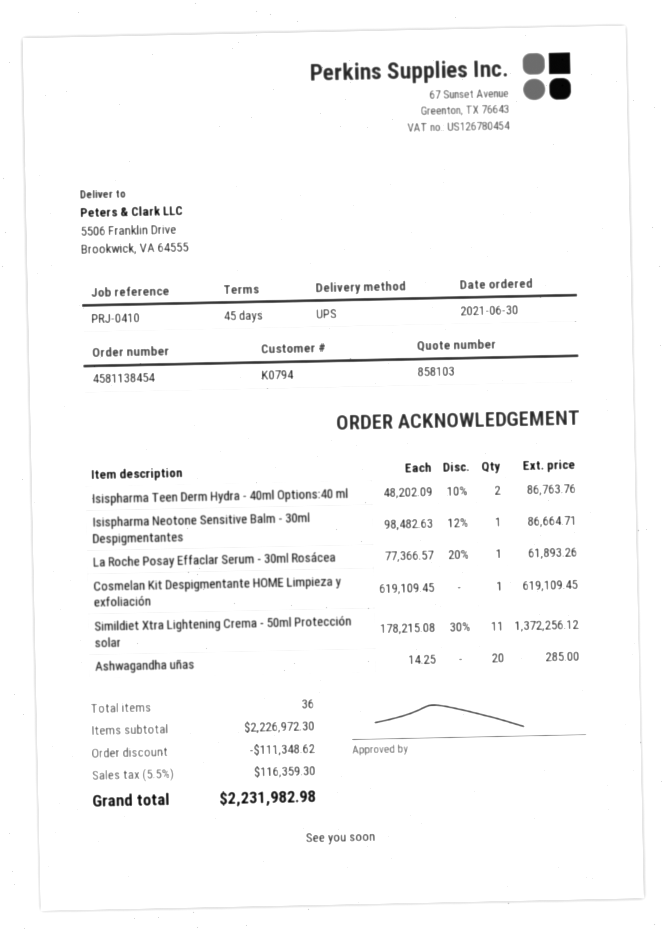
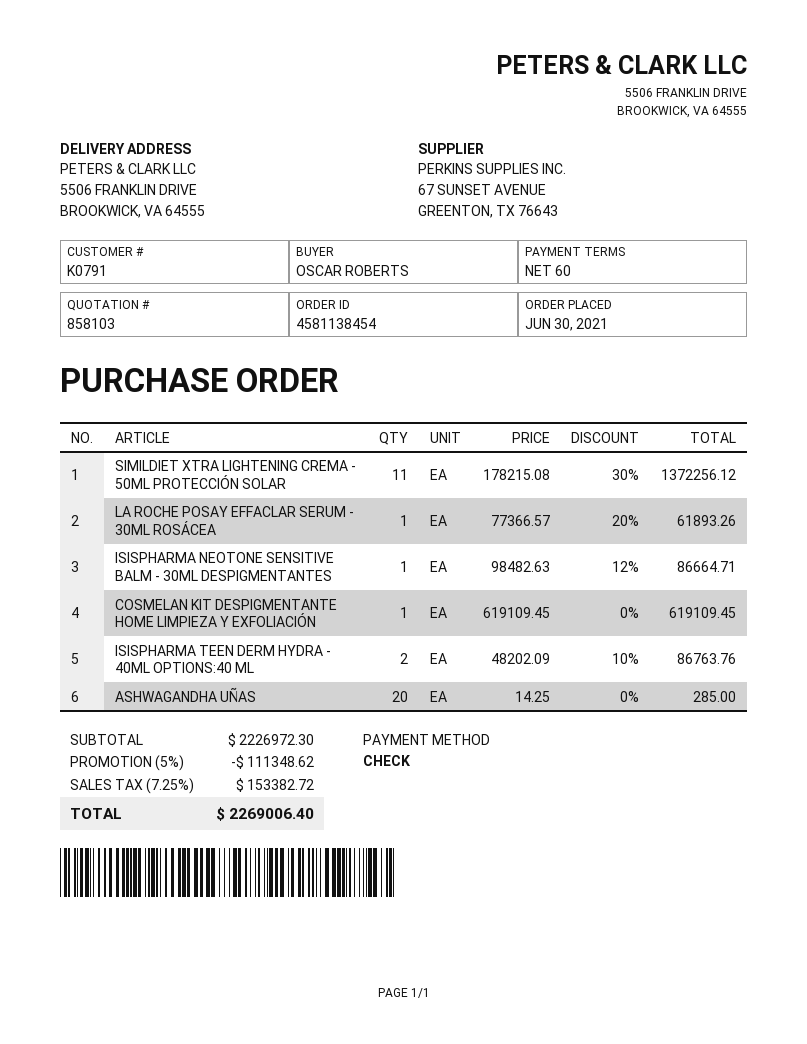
payment terms: 45 days -> 60 days
customer number: K0794 -> K0791
tax: 5.5% = 116359.30 -> 7.25% = 153382.72
total: 2231982.98 -> 2269006.40

